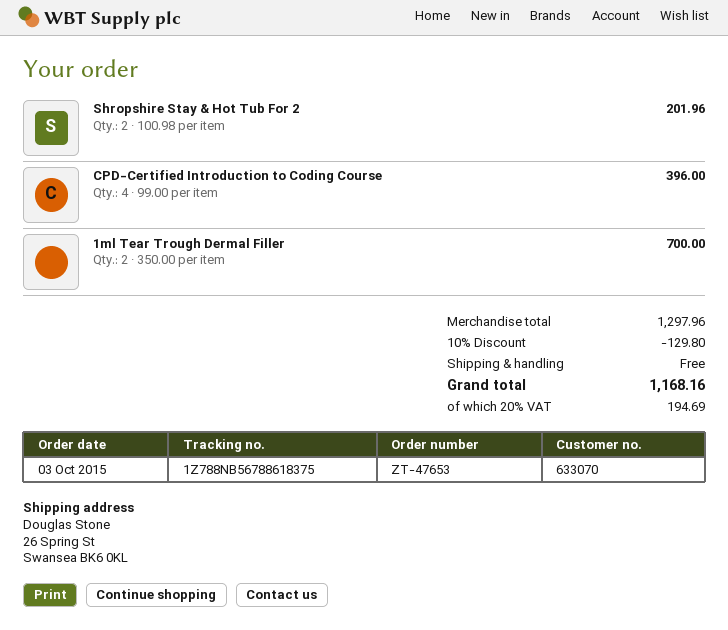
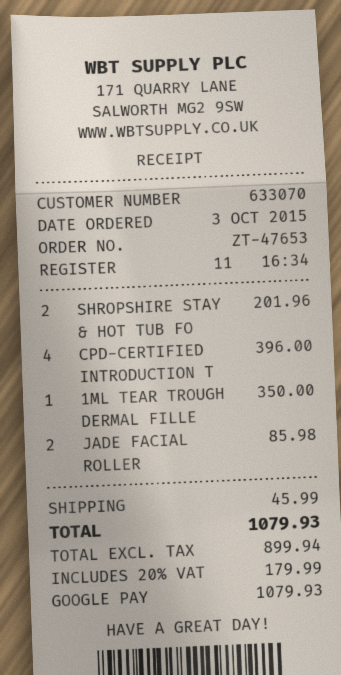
1ml Tear Trough Dermal Filler: 2 for 700.00 -> 1 for 350.00
JADE FACIAL ROLLER: none -> 2 for 85.98
discount: 10% = 129.80 -> none
shipping: 0.00 -> 45.99
tax: 20% = 194.69 -> 20% = 179.99
total: 1168.16 -> 1079.93

